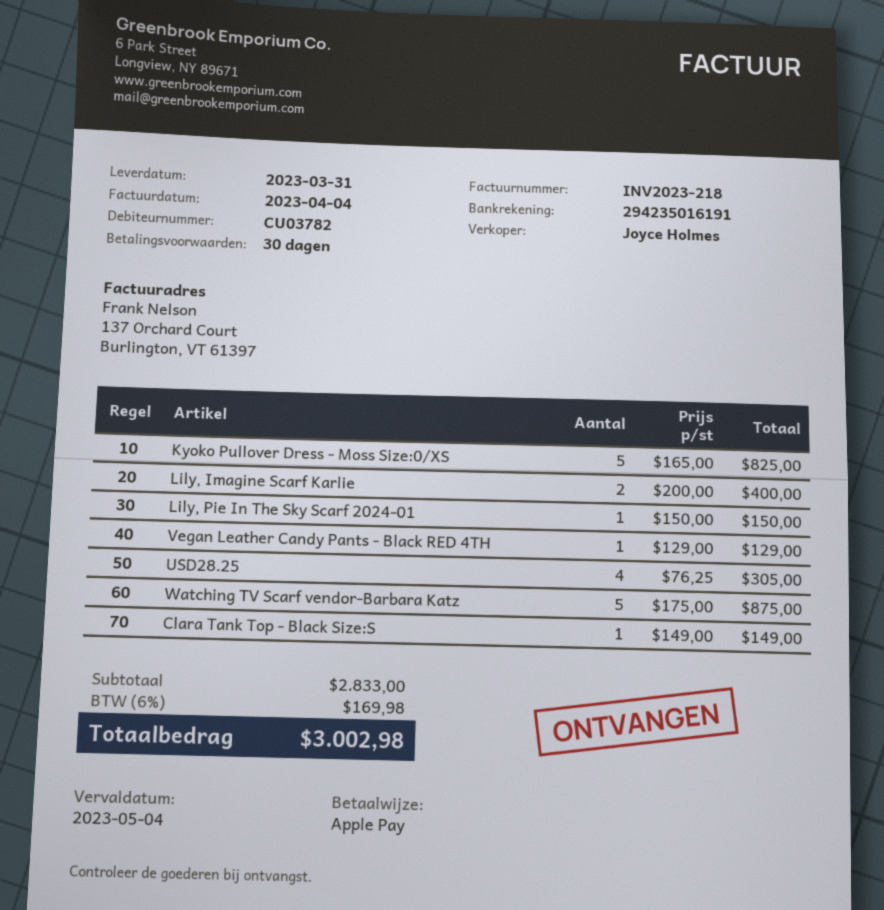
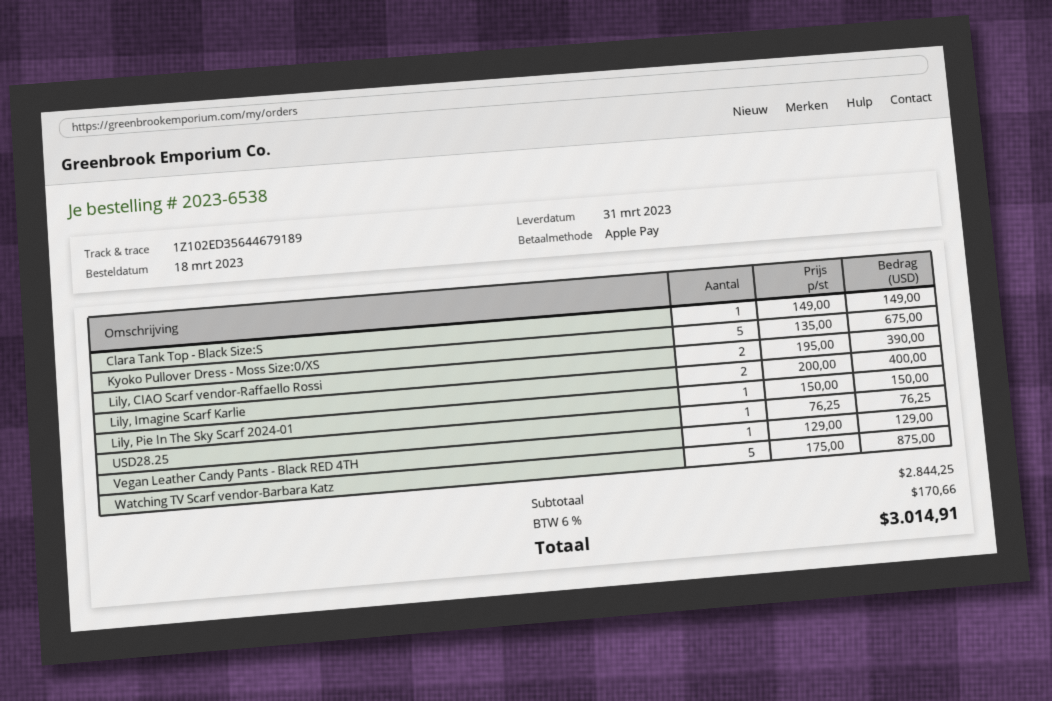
Kyoko Pullover Dress - Moss Size:0/XS: 5 x 165.00 = 825.00 -> 5 x 135.00 = 675.00
USD28.25: 4 x 76.25 = 305.00 -> 1 x 76.25 = 76.25
Lily, CIAO Scarf vendor-Raffaello Rossi: none -> 2 x 195.00 = 390.00
subtotal: 2833.00 -> 2844.25
tax: 6% = 169.98 -> 6% = 170.66
total: 3002.98 -> 3014.91

